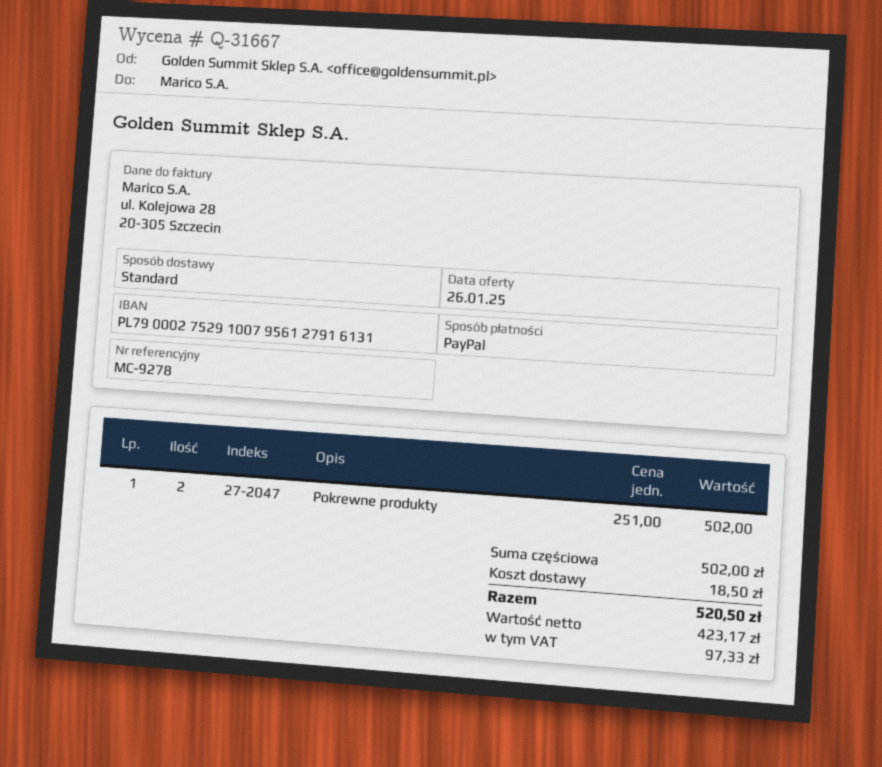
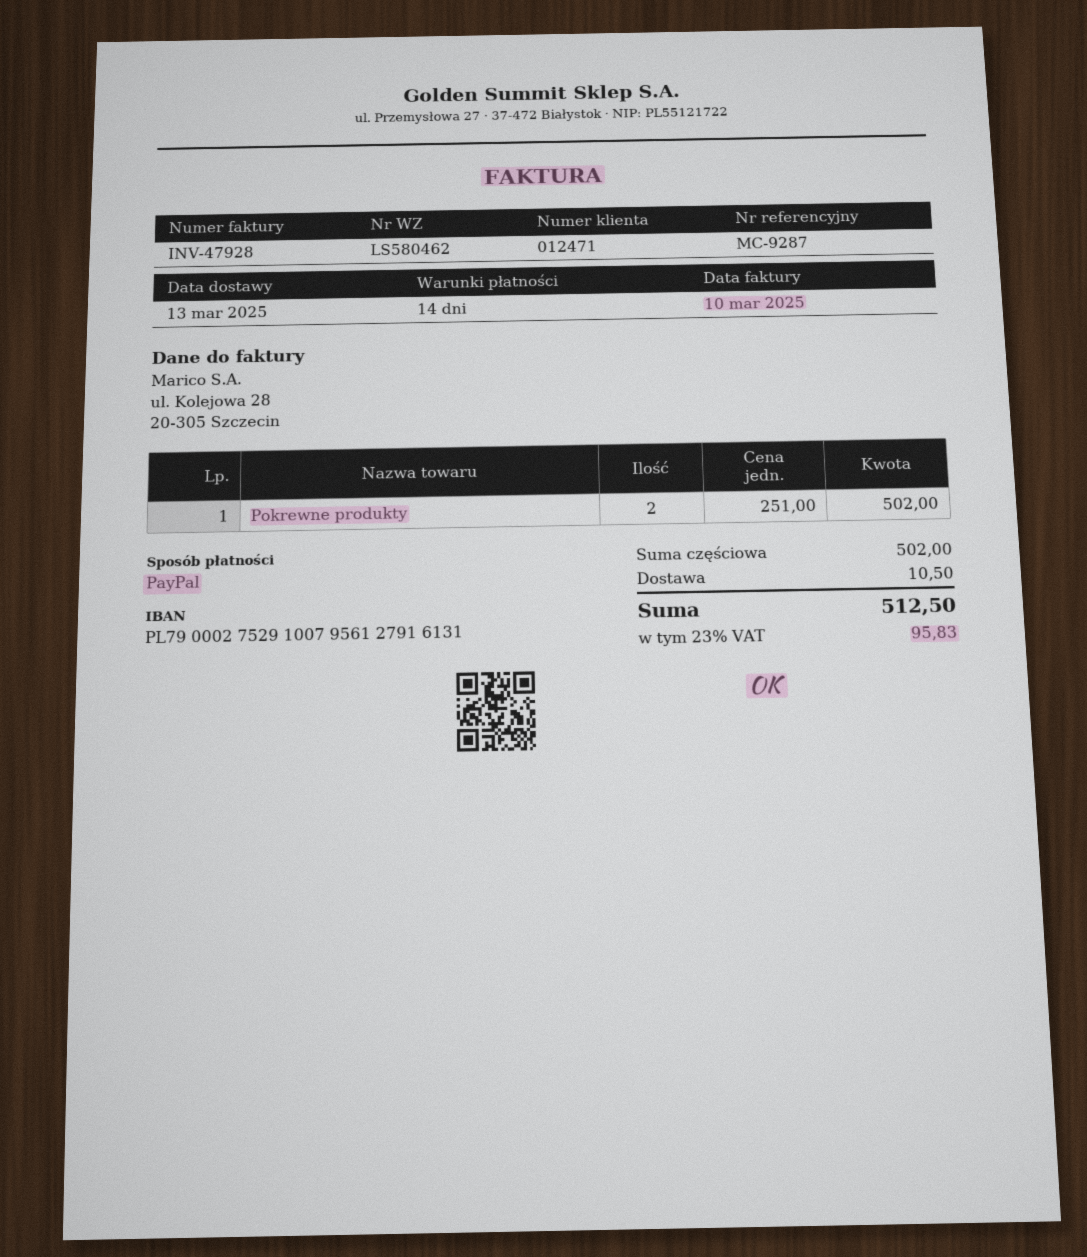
reference: MC-9278 -> MC-9287
shipping: 18.50 -> 10.50
tax: 97.33 -> 95.83
total: 520.50 -> 512.50

